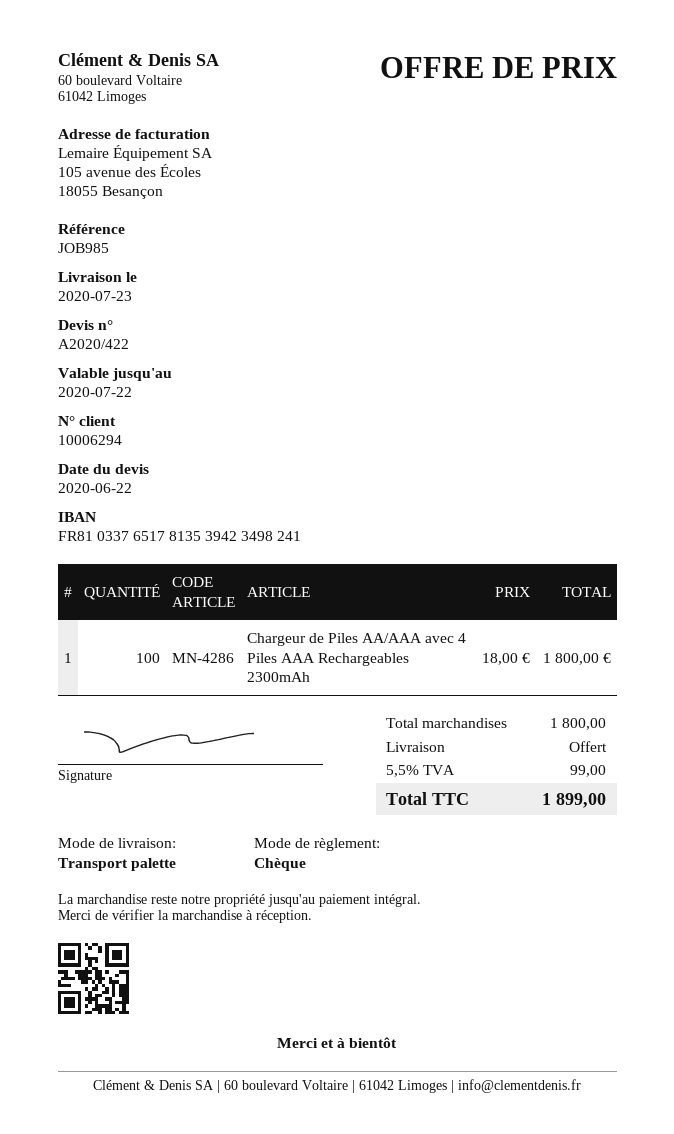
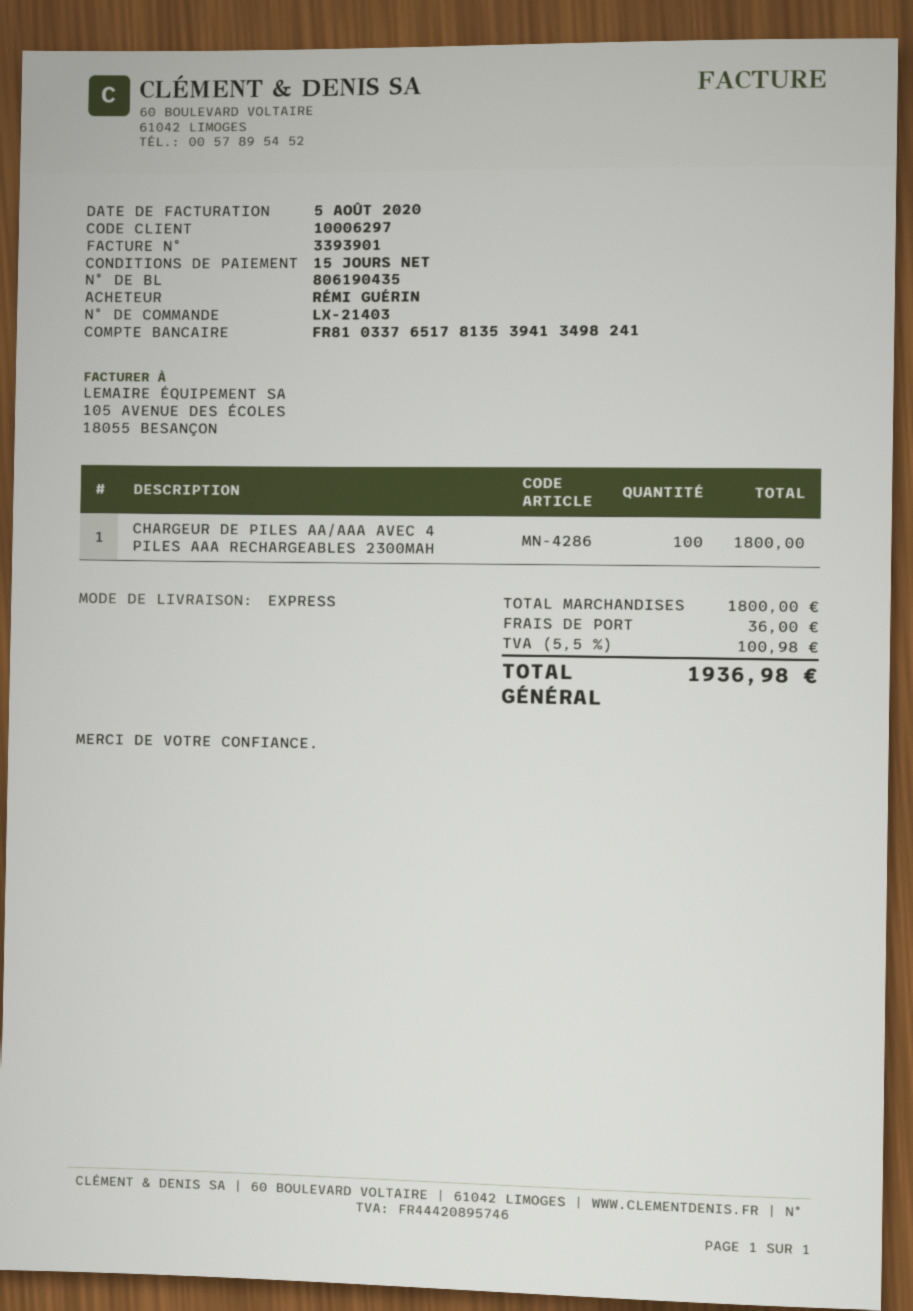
customer number: 10006294 -> 10006297
bank account: FR8103376517813539423498241 -> FR8103376517813539413498241
shipping method: pallet freight -> express
shipping: 0.00 -> 36.00
tax: 5.5% = 99.00 -> 5.5% = 100.98
total: 1899.00 -> 1936.98

